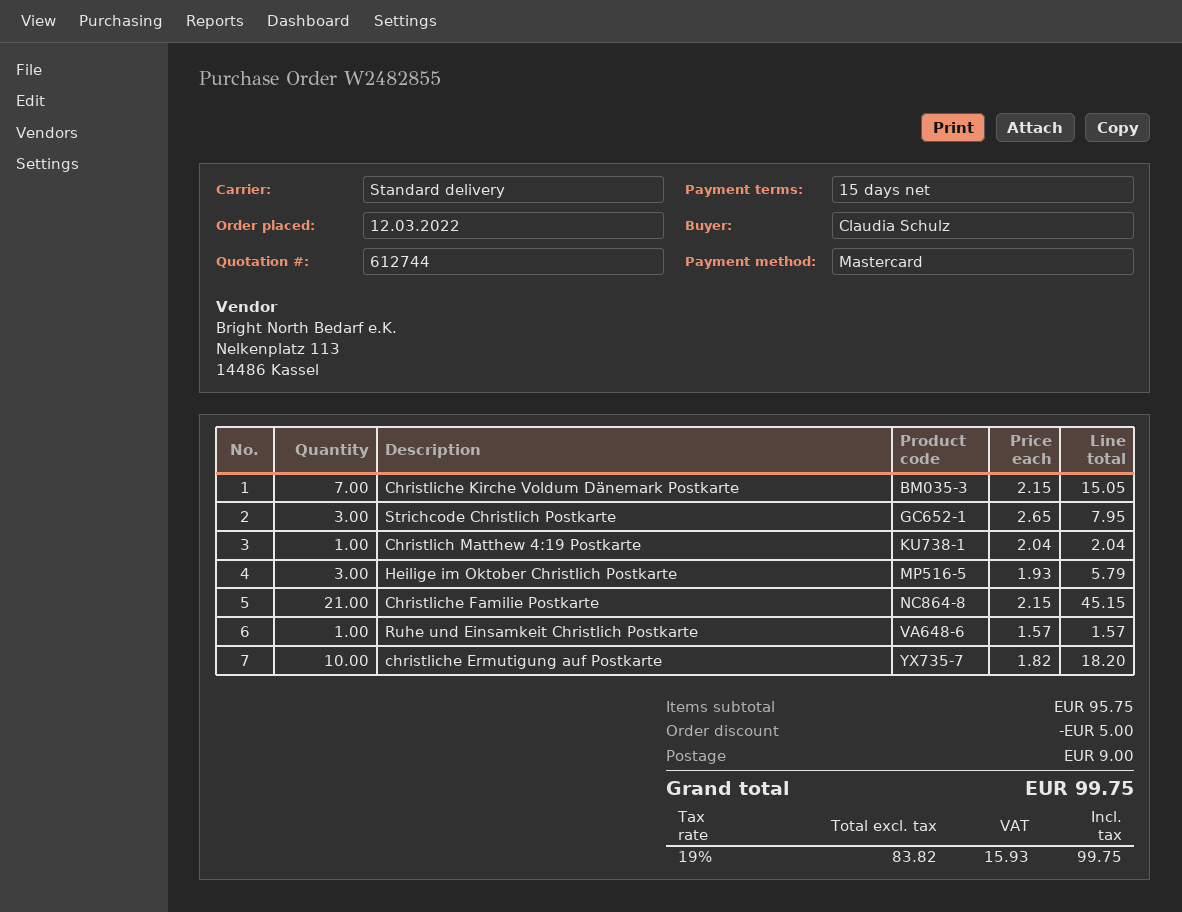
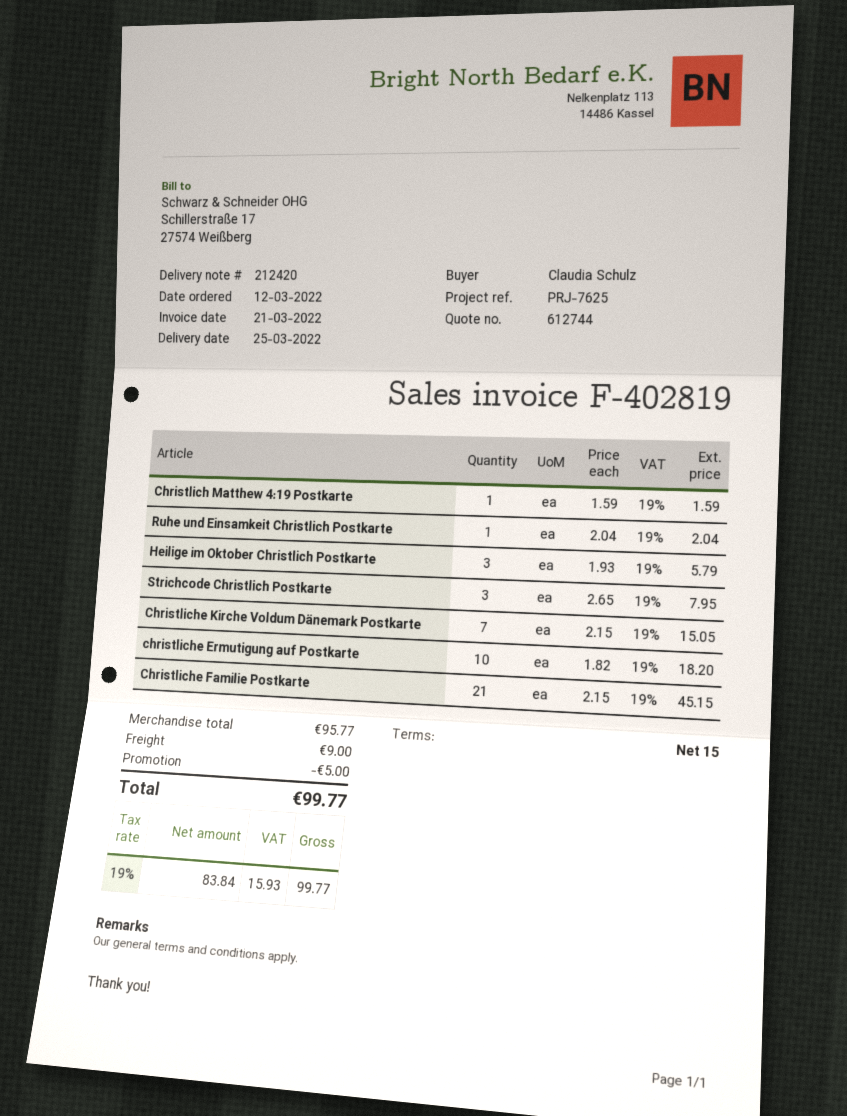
Christlich Matthew 4:19 Postkarte: 1 x 2.04 = 2.04 -> 1 x 1.59 = 1.59
Ruhe und Einsamkeit Christlich Postkarte: 1 x 1.57 = 1.57 -> 1 x 2.04 = 2.04
subtotal: 95.75 -> 95.77
net: 83.82 -> 83.84
total: 99.75 -> 99.77

